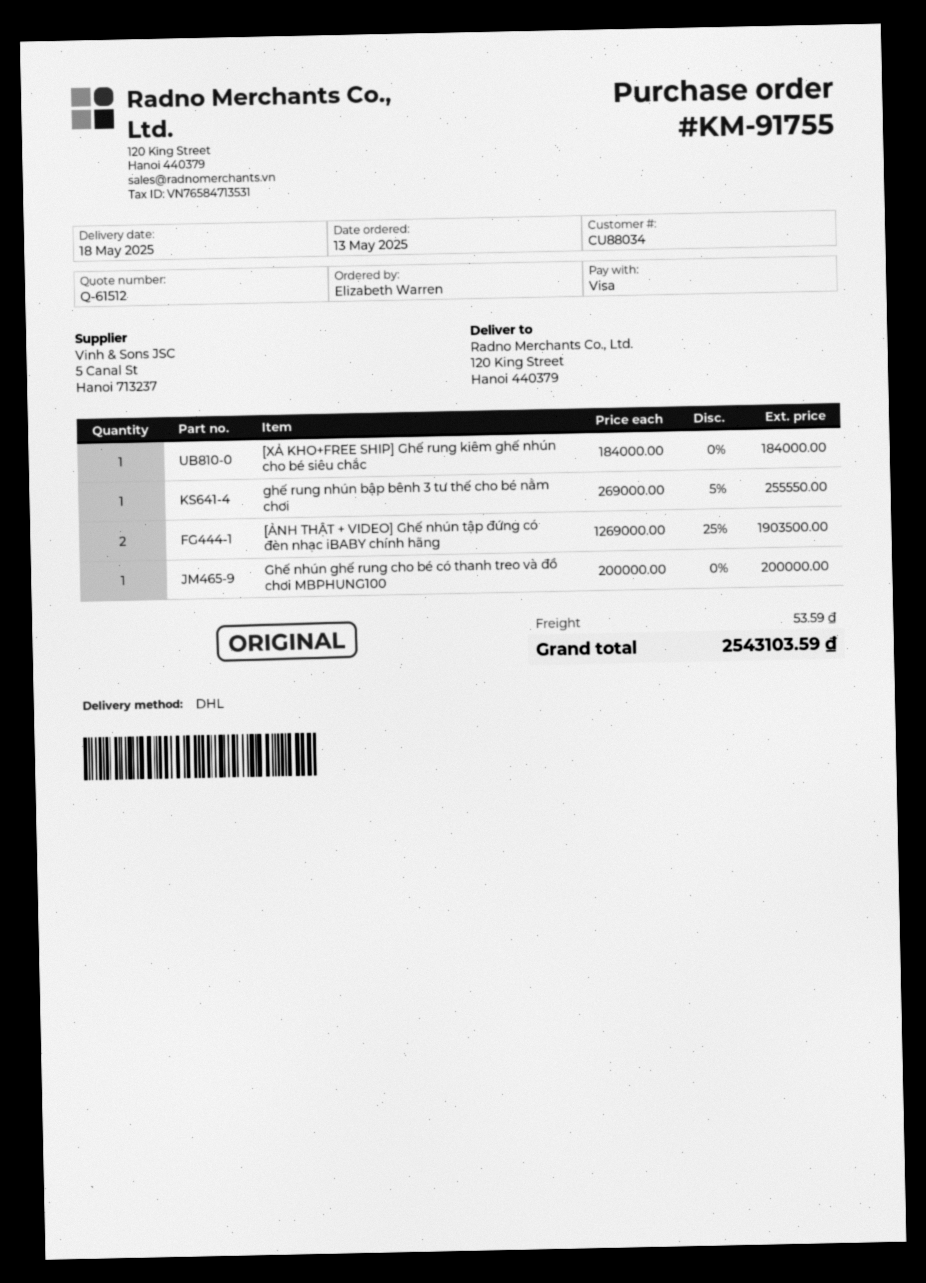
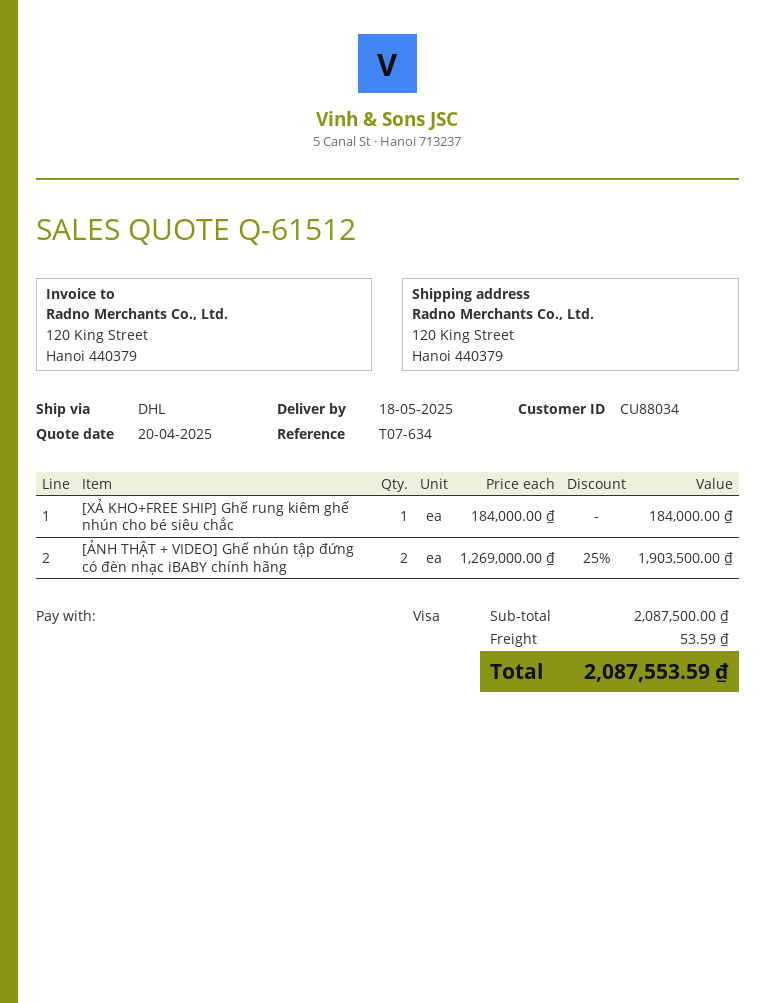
ghế rung nhún bập bênh 3 tư thế cho bé nằm chơi: 1 x 269000.00 - 5% = 255550.00 -> none
Ghế nhún ghế rung cho bé có thanh treo và đồ chơi MBPHUNG100: 1 x 200000.00 = 200000.00 -> none
total: 2543103.59 -> 2087553.59

